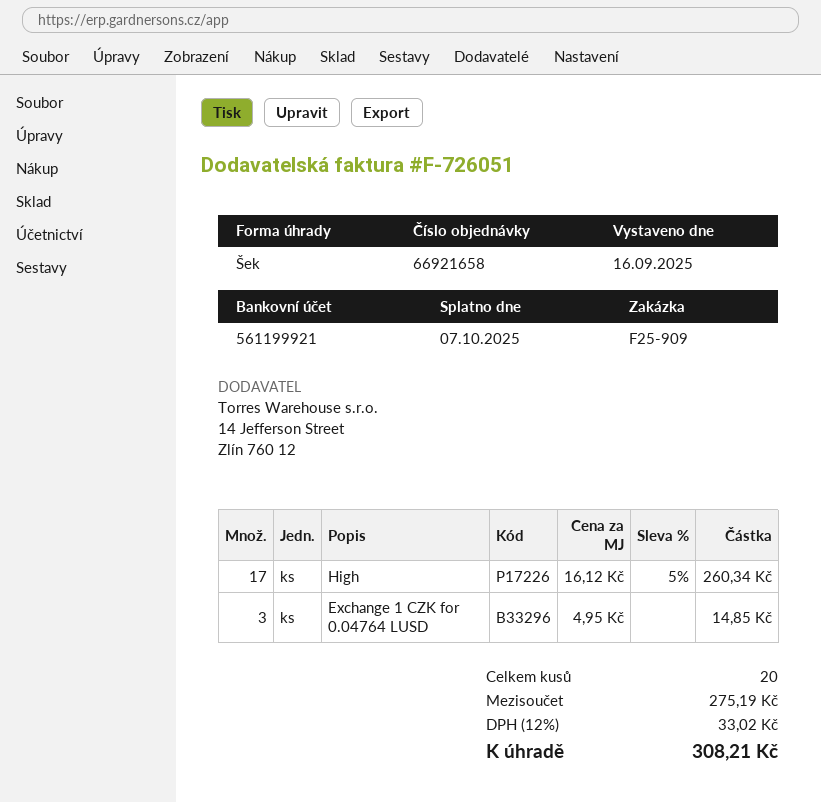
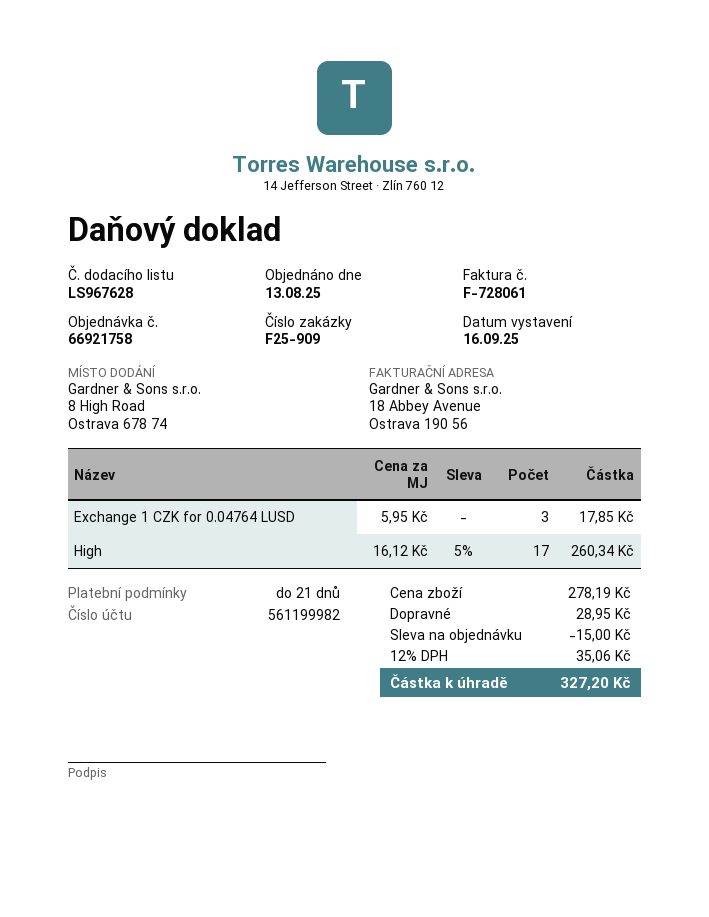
order number: 66921658 -> 66921758
invoice number: F-726051 -> F-728061
bank account: 561199921 -> 561199982
Exchange 1 CZK for 0.04764 LUSD: 3 x 4.95 = 14.85 -> 3 x 5.95 = 17.85
subtotal: 275.19 -> 278.19
discount: none -> 15.00
shipping: none -> 28.95
tax: 12% = 33.02 -> 12% = 35.06
total: 308.21 -> 327.20

